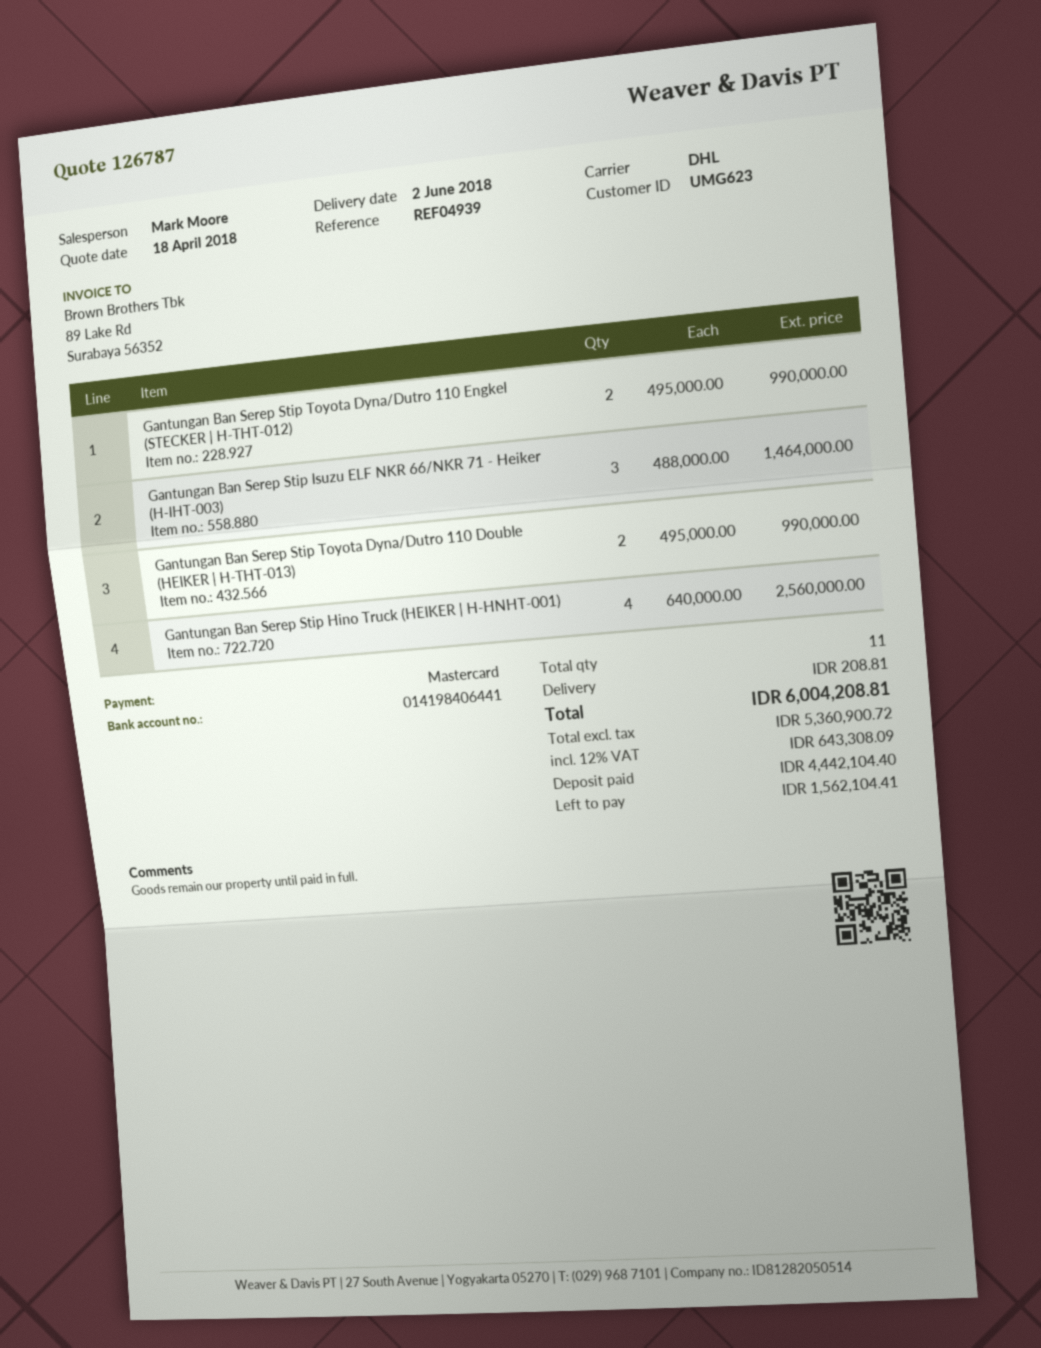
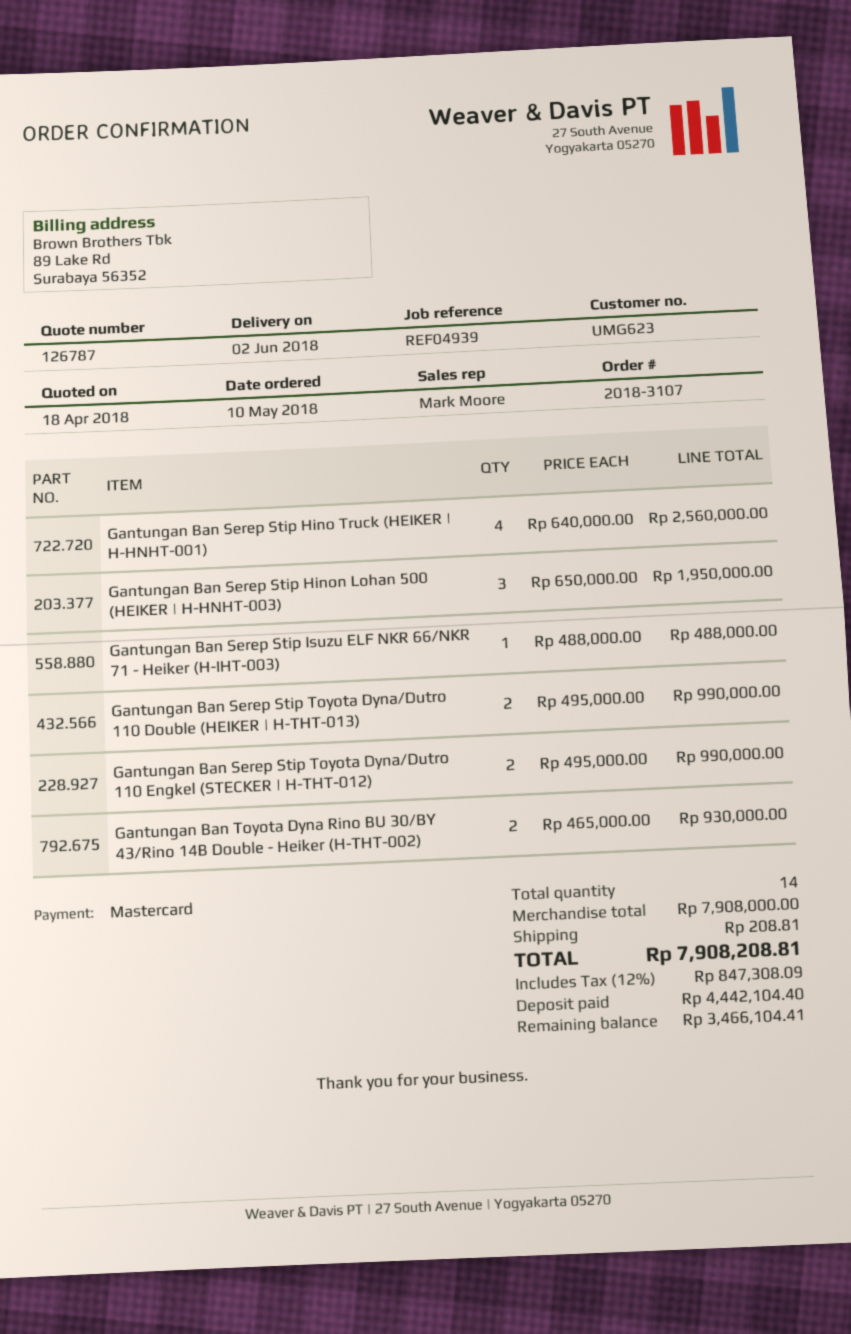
Gantungan Ban Serep Stip Isuzu ELF NKR 66/NKR 71 - Heiker (H-IHT-003): 3 x 488000.00 = 1464000.00 -> 1 x 488000.00 = 488000.00
Gantungan Ban Serep Stip Hinon Lohan 500 (HEIKER | H-HNHT-003): none -> 3 x 650000.00 = 1950000.00
Gantungan Ban Toyota Dyna Rino BU 30/BY 43/Rino 14B Double - Heiker (H-THT-002): none -> 2 x 465000.00 = 930000.00
total quantity: 11 -> 14
tax: 12% = 643308.09 -> 12% = 847308.09
total: 6004208.81 -> 7908208.81
balance: 1562104.41 -> 3466104.41

